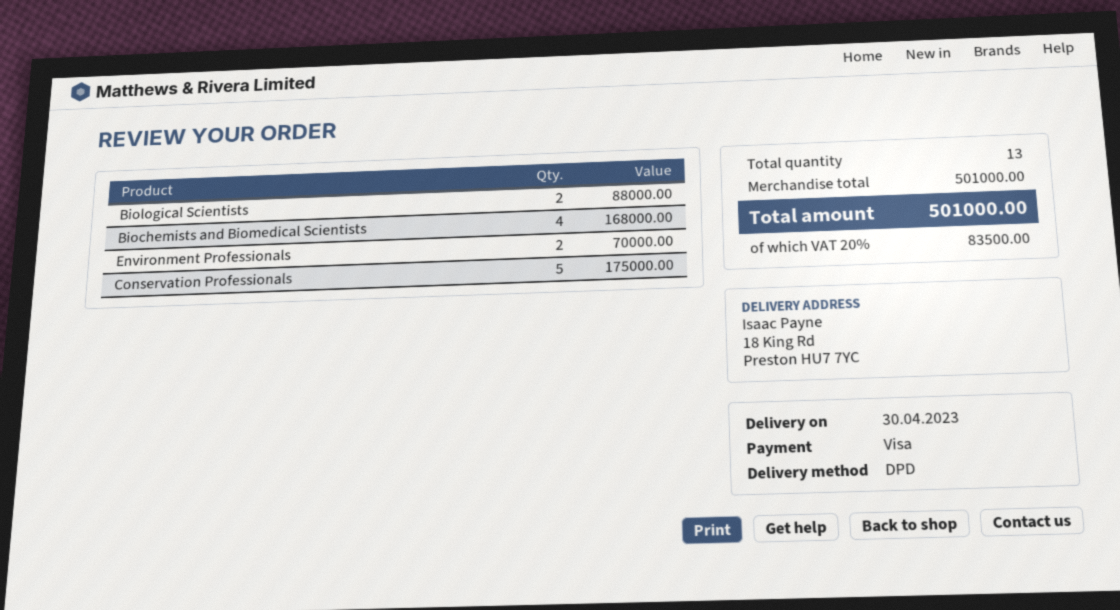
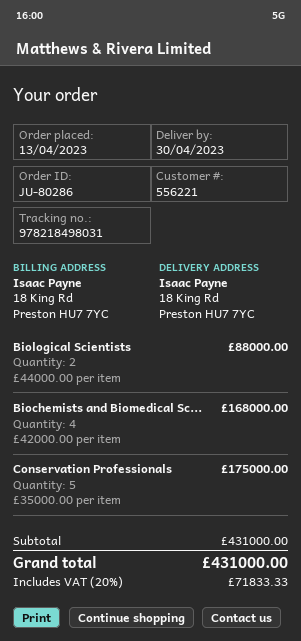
Environment Professionals: 2 for 70000.00 -> none
subtotal: 501000.00 -> 431000.00
tax: 20% = 83500.00 -> 20% = 71833.33
total: 501000.00 -> 431000.00

